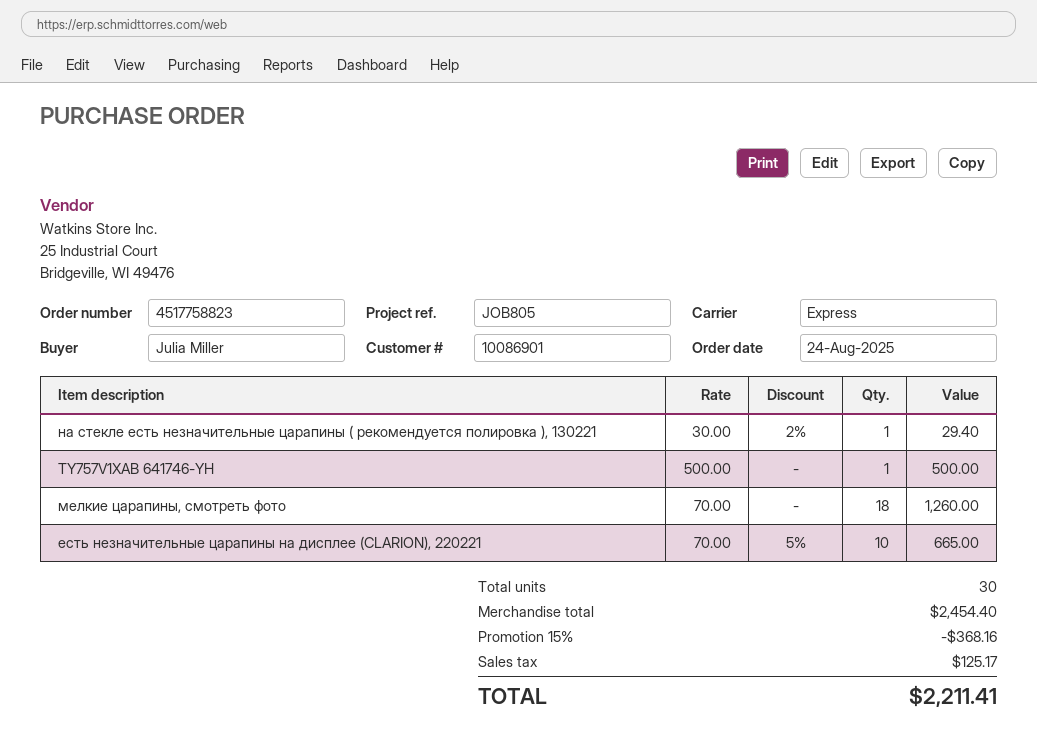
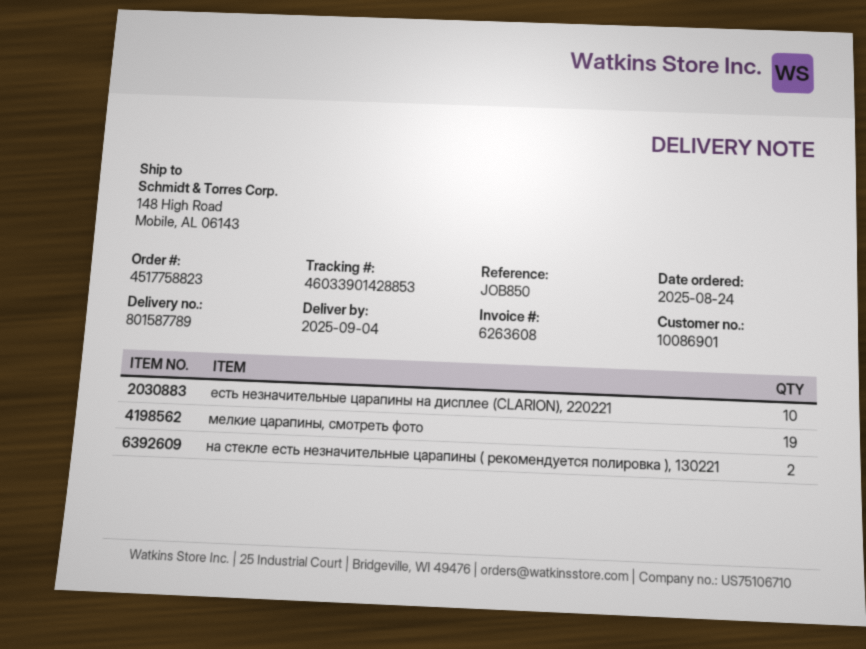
reference: JOB805 -> JOB850
на стекле есть незначительные царапины ( рекомендуется полировка ), 130221: 1 -> 2
TY757V1XAB 641746-YH: 1 -> none
мелкие царапины, смотреть фото: 18 -> 19

